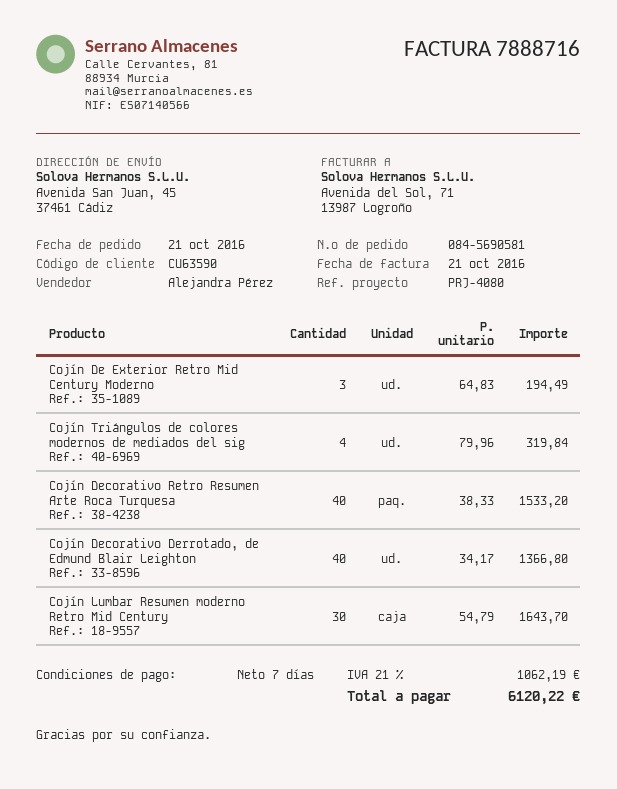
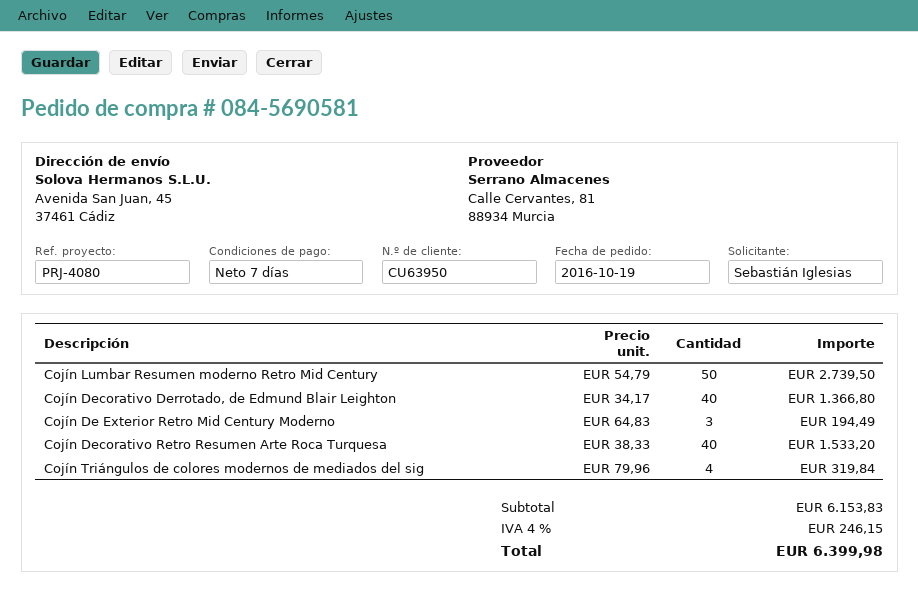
order date: 2016-10-21 -> 2016-10-19
customer number: CU63590 -> CU63950
Cojín Lumbar Resumen moderno Retro Mid Century: 30 x 54.79 = 1643.70 -> 50 x 54.79 = 2739.50
tax: 21% = 1062.19 -> 4% = 246.15
total: 6120.22 -> 6399.98

